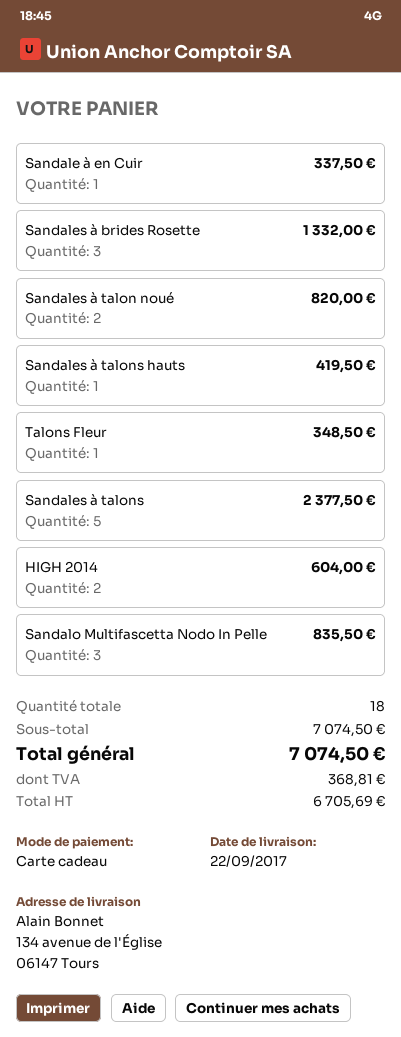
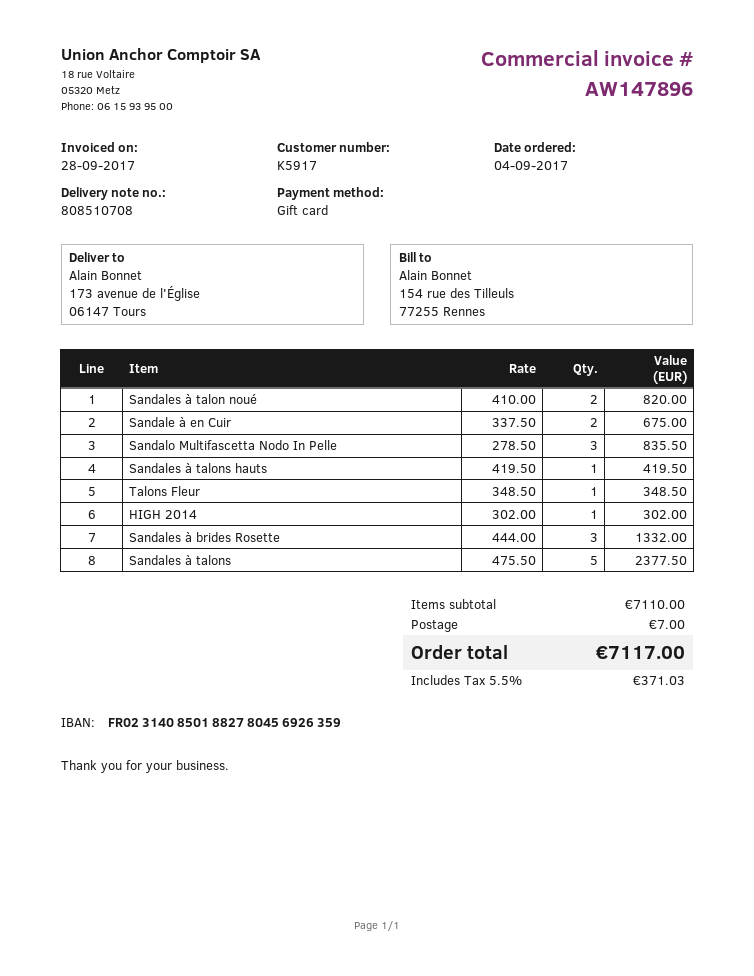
ship to: 134 avenue de l'Église, 06147 Tours -> 173 avenue de l'Église, 06147 Tours
Sandale à en Cuir: 1 for 337.50 -> 2 for 675.00
HIGH 2014: 2 for 604.00 -> 1 for 302.00
subtotal: 7074.50 -> 7110.00
shipping: none -> 7.00
tax: 368.81 -> 371.03
total: 7074.50 -> 7117.00

